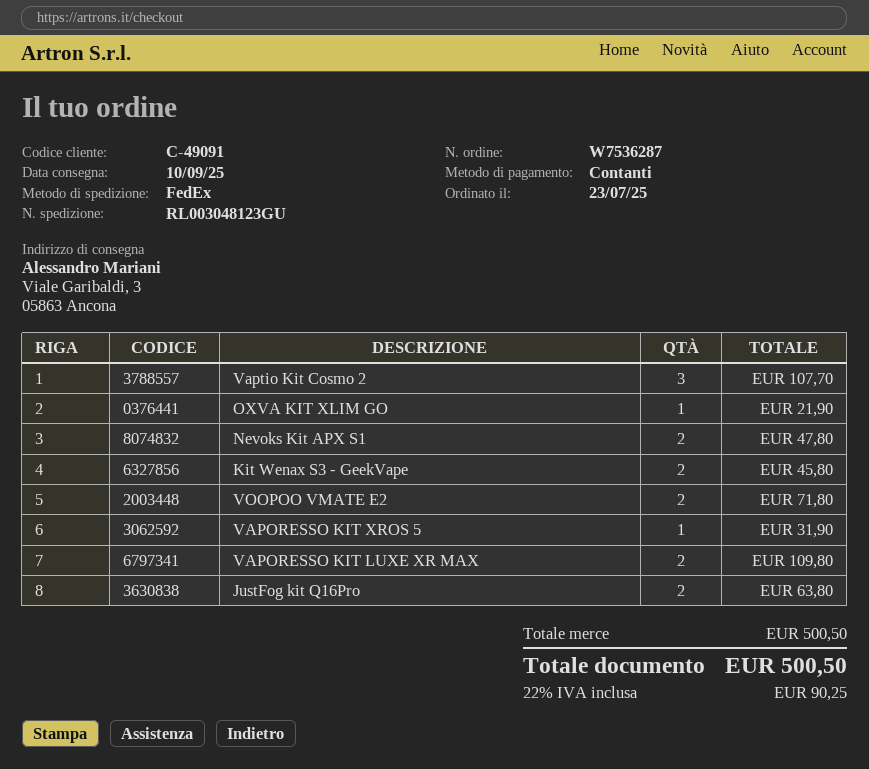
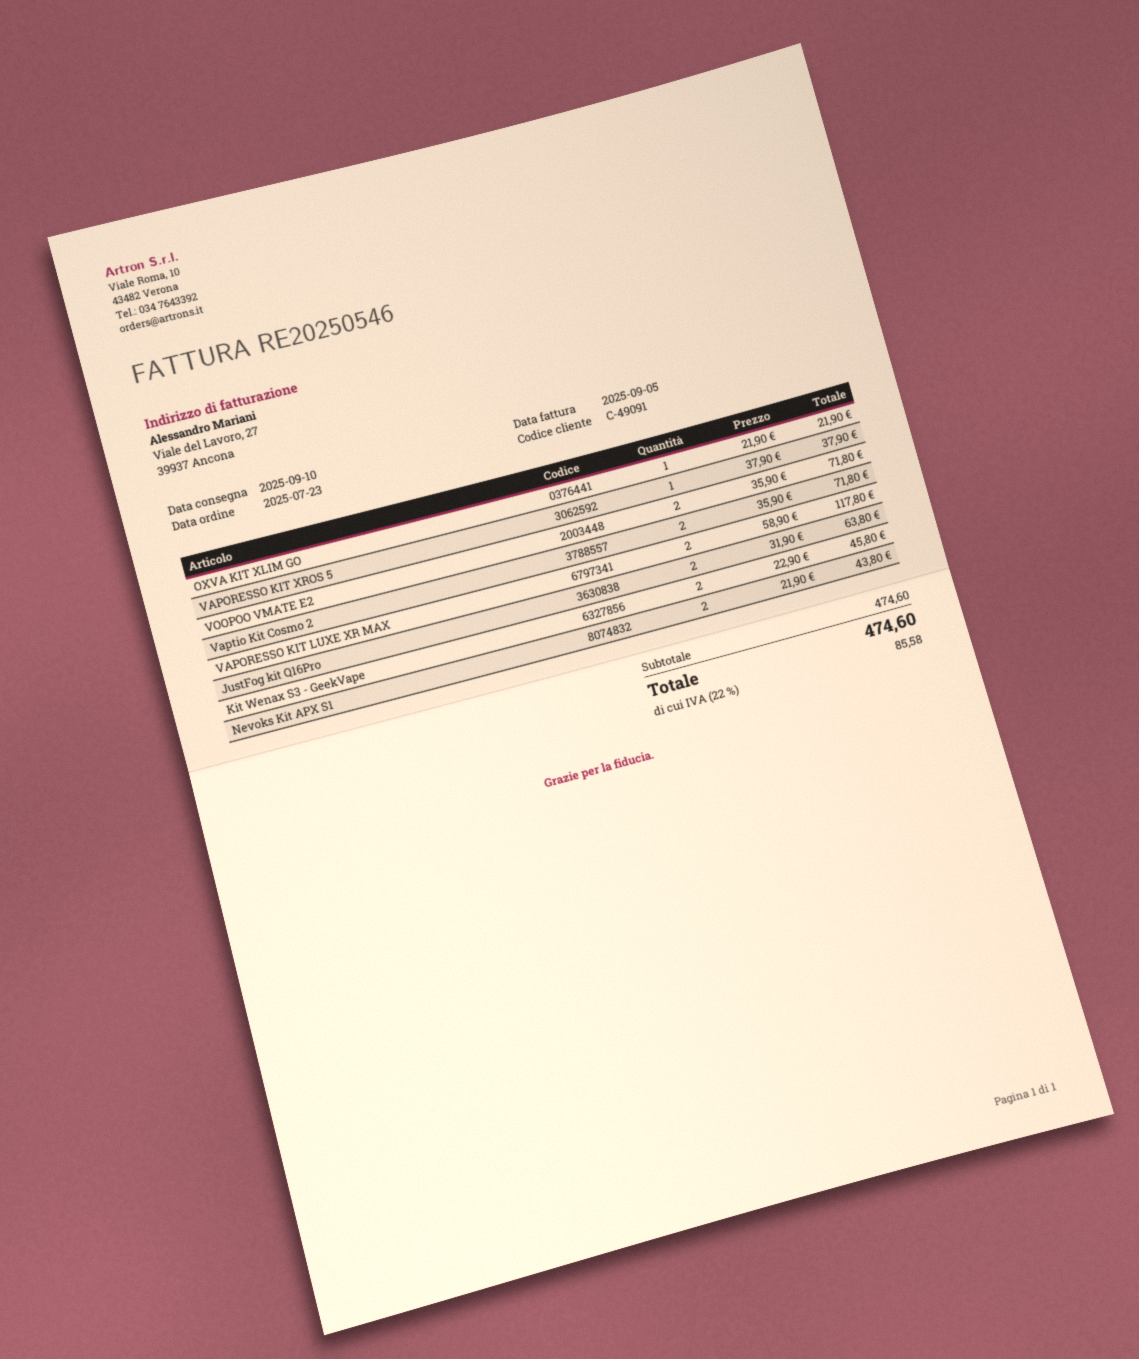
Vaptio Kit Cosmo 2: 3 for 107.70 -> 2 for 71.80
Nevoks Kit APX S1: 2 for 47.80 -> 2 for 43.80
VAPORESSO KIT XROS 5: 1 for 31.90 -> 1 for 37.90
VAPORESSO KIT LUXE XR MAX: 2 for 109.80 -> 2 for 117.80
subtotal: 500.50 -> 474.60
tax: 22% = 90.25 -> 22% = 85.58
total: 500.50 -> 474.60

